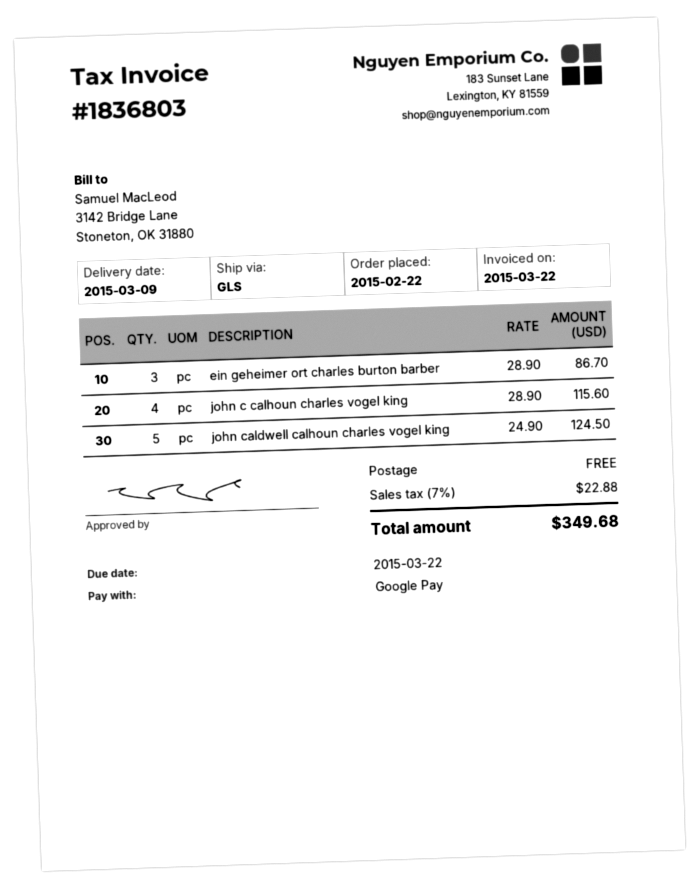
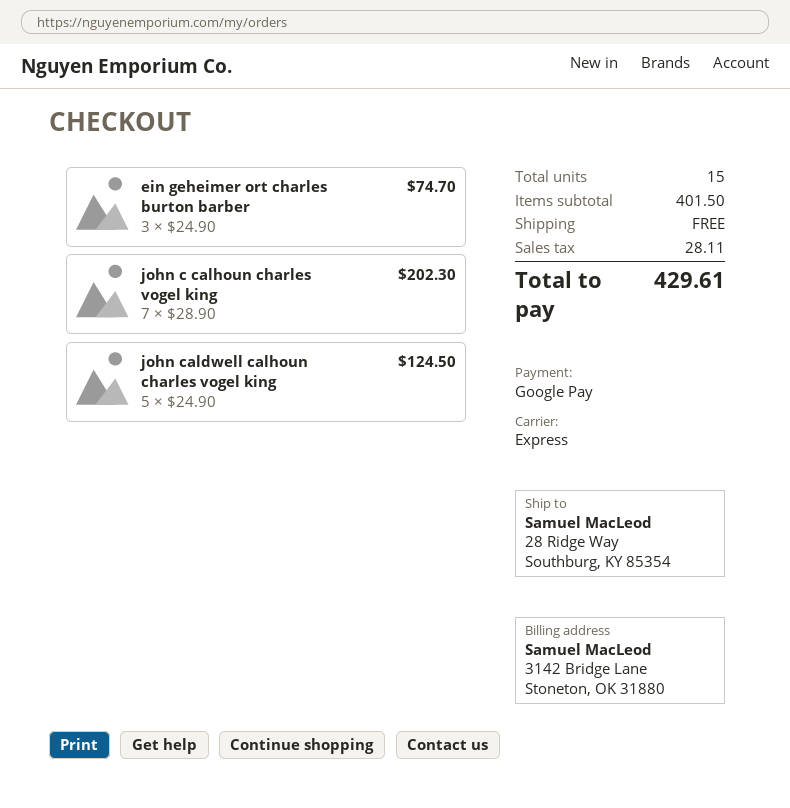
shipping method: GLS -> express
ein geheimer ort charles burton barber: 3 x 28.90 = 86.70 -> 3 x 24.90 = 74.70
john c calhoun charles vogel king: 4 x 28.90 = 115.60 -> 7 x 28.90 = 202.30
tax: 22.88 -> 28.11
total: 349.68 -> 429.61

